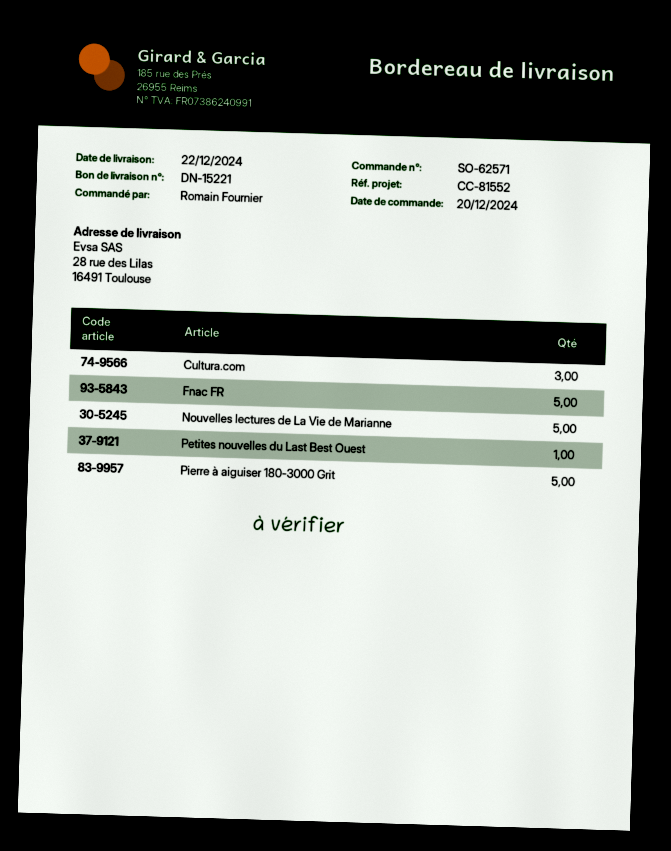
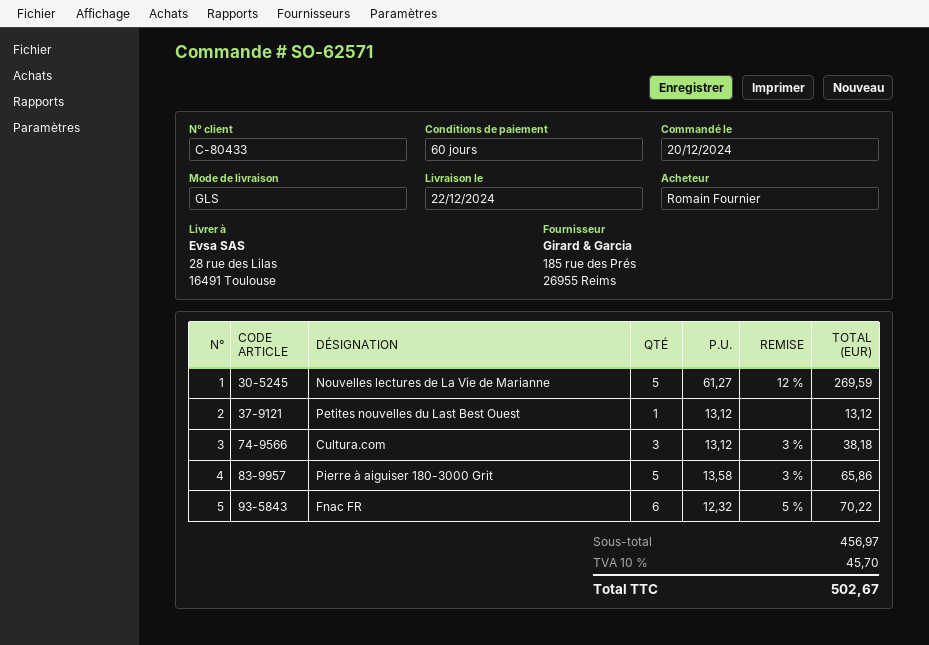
Fnac FR: 5 -> 6

